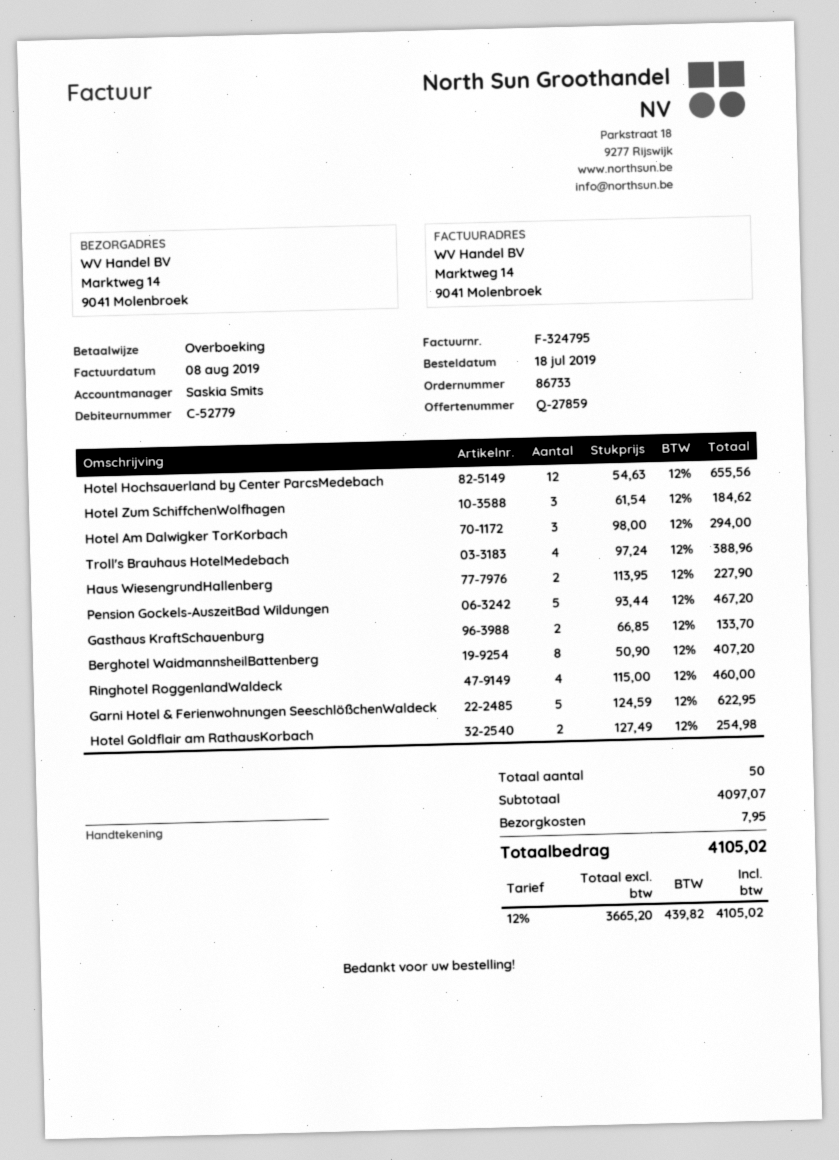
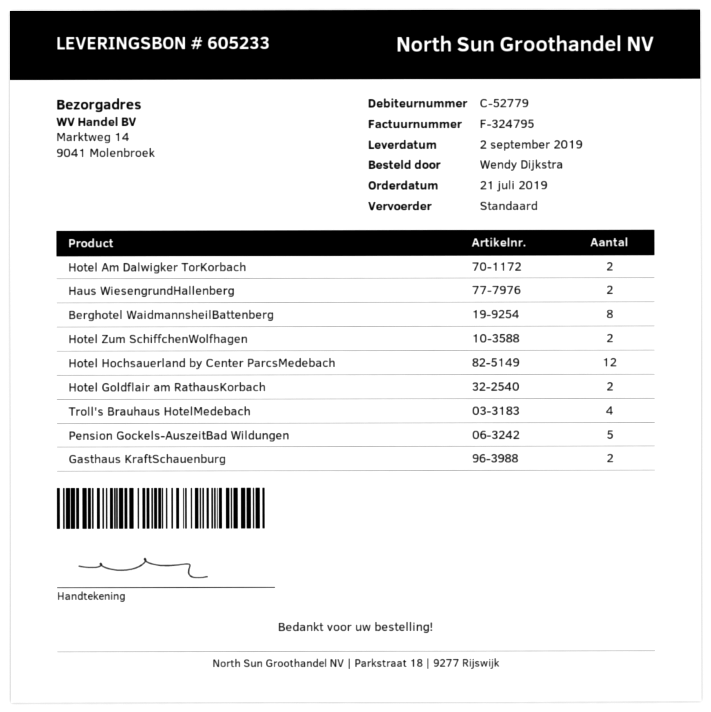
order date: 2019-07-18 -> 2019-07-21
Hotel Zum SchiffchenWolfhagen: 3 -> 2
Hotel Am Dalwigker TorKorbach: 3 -> 2
Ringhotel RoggenlandWaldeck: 4 -> none
Garni Hotel & Ferienwohnungen SeeschlößchenWaldeck: 5 -> none

